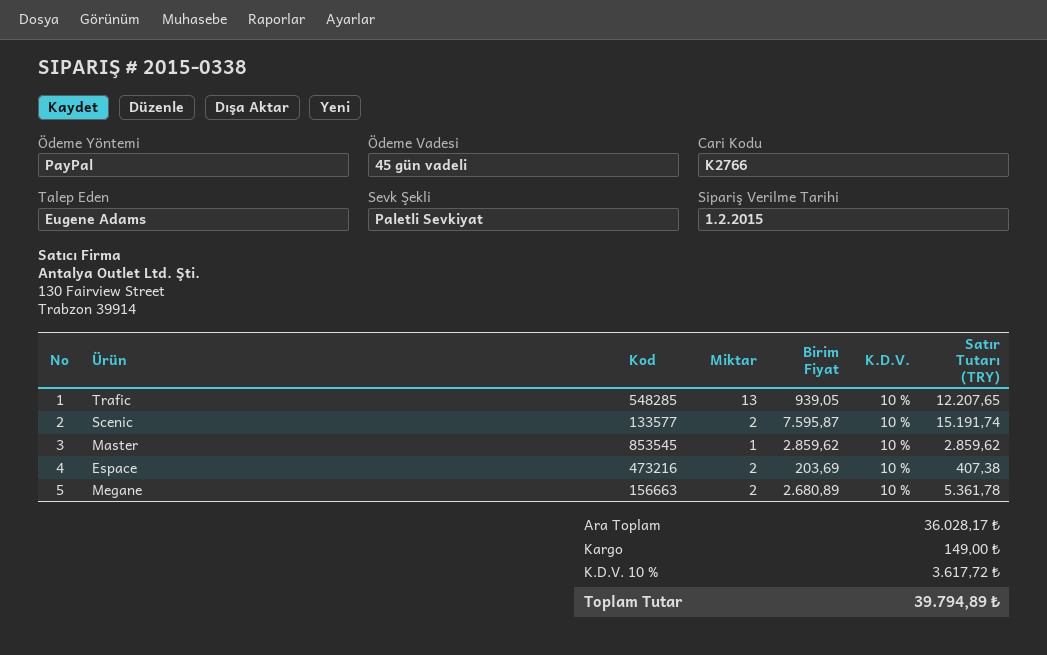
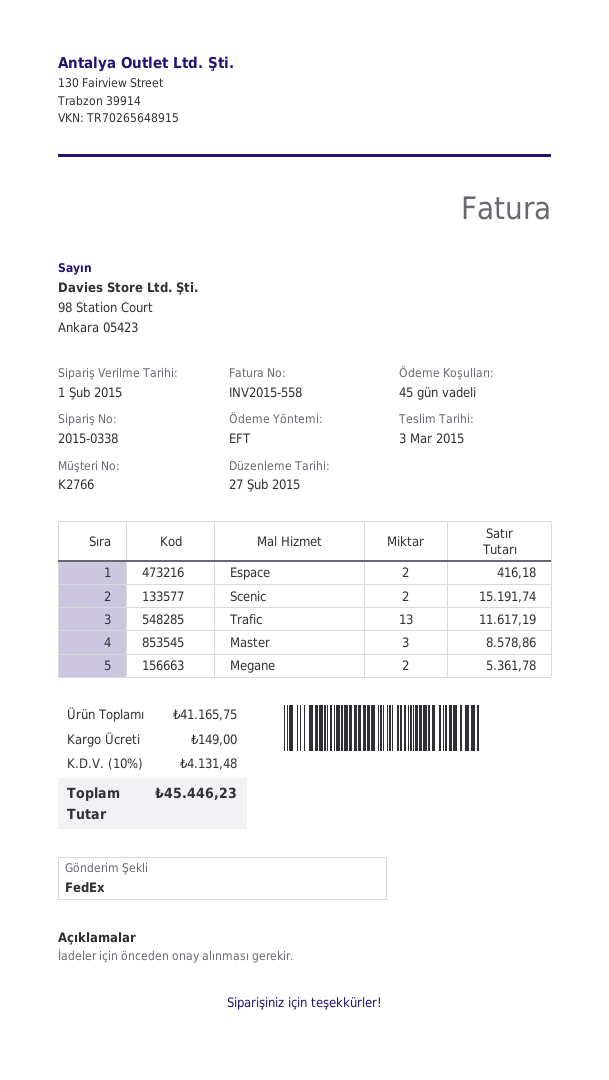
payment method: PayPal -> bank transfer
shipping method: pallet freight -> FedEx
Trafic: 13 for 12207.65 -> 13 for 11617.19
Master: 1 for 2859.62 -> 3 for 8578.86
Espace: 2 for 407.38 -> 2 for 416.18
subtotal: 36028.17 -> 41165.75
tax: 10% = 3617.72 -> 10% = 4131.48
total: 39794.89 -> 45446.23

